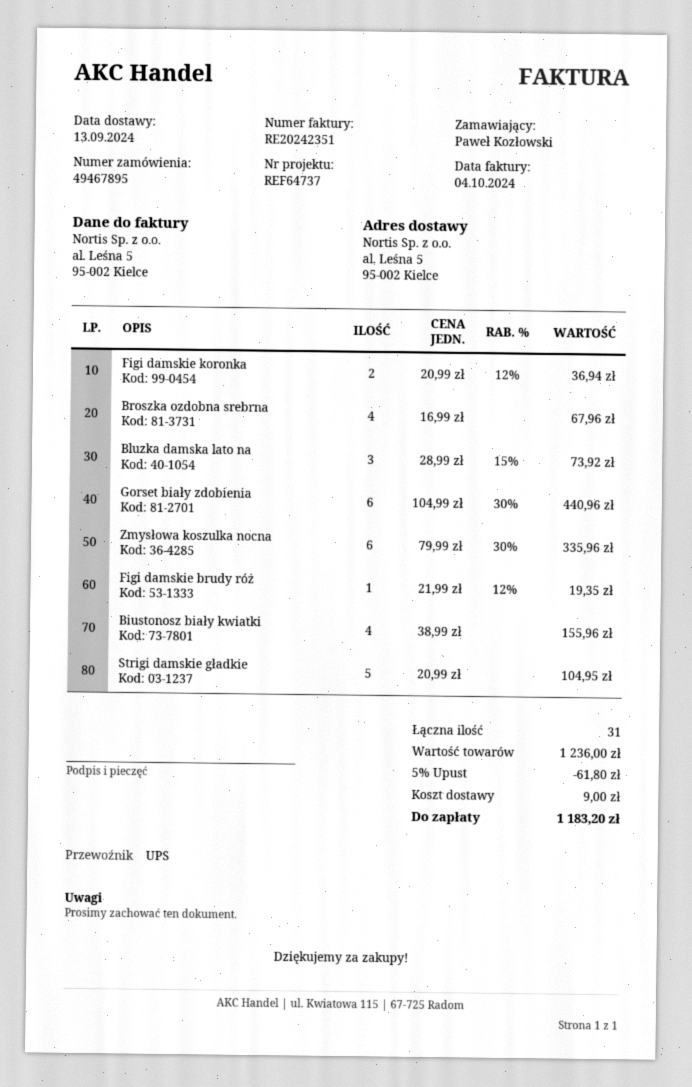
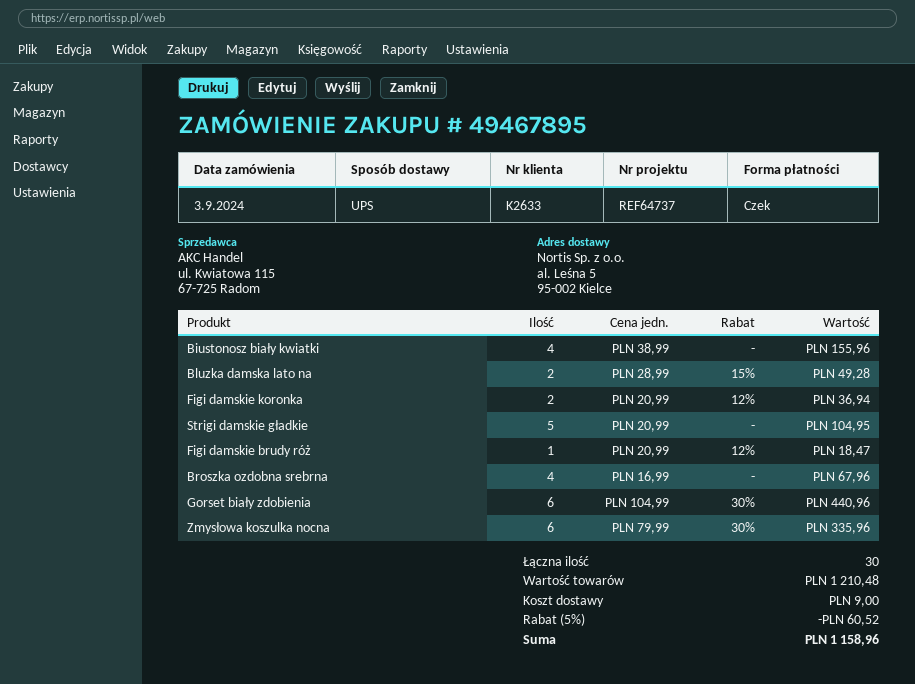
Bluzka damska lato na: 3 x 28.99 - 15% = 73.92 -> 2 x 28.99 - 15% = 49.28
Figi damskie brudy róż: 1 x 21.99 - 12% = 19.35 -> 1 x 20.99 - 12% = 18.47
total quantity: 31 -> 30
subtotal: 1236.00 -> 1210.48
discount: 5% = 61.80 -> 5% = 60.52
total: 1183.20 -> 1158.96

